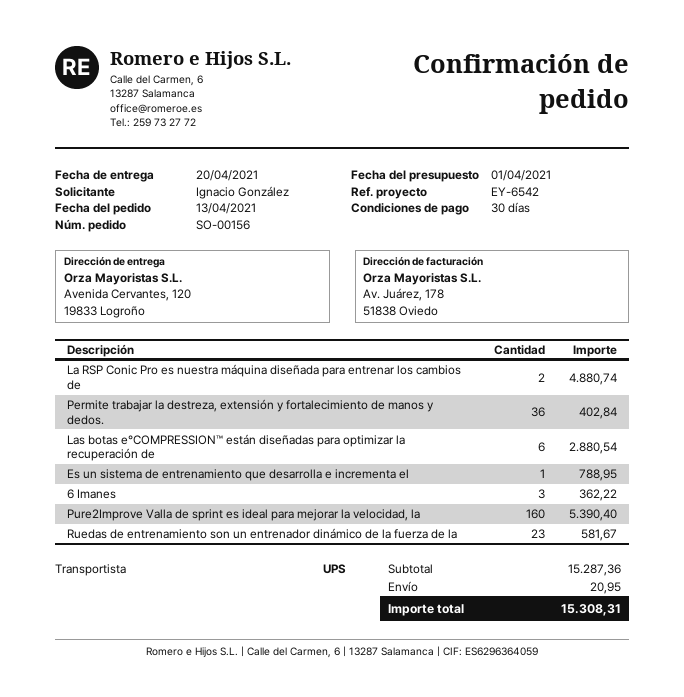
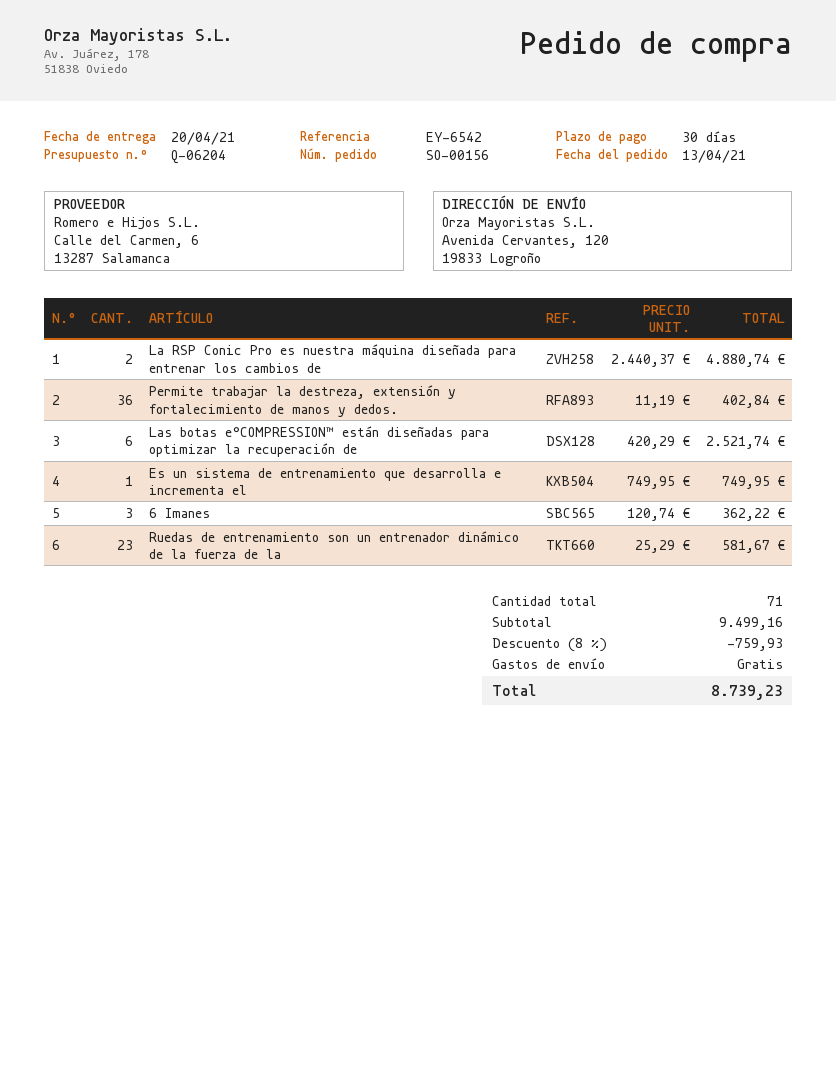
Las botas e°COMPRESSION™ están diseñadas para optimizar la recuperación de: 6 for 2880.54 -> 6 for 2521.74
Es un sistema de entrenamiento que desarrolla e incrementa el: 1 for 788.95 -> 1 for 749.95
Pure2Improve Valla de sprint es ideal para mejorar la velocidad, la: 160 for 5390.40 -> none
subtotal: 15287.36 -> 9499.16
discount: none -> 8% = 759.93
shipping: 20.95 -> 0.00
total: 15308.31 -> 8739.23

